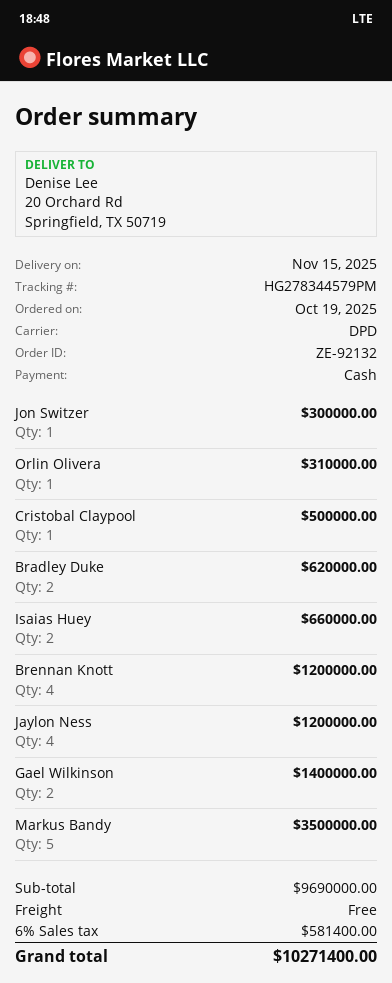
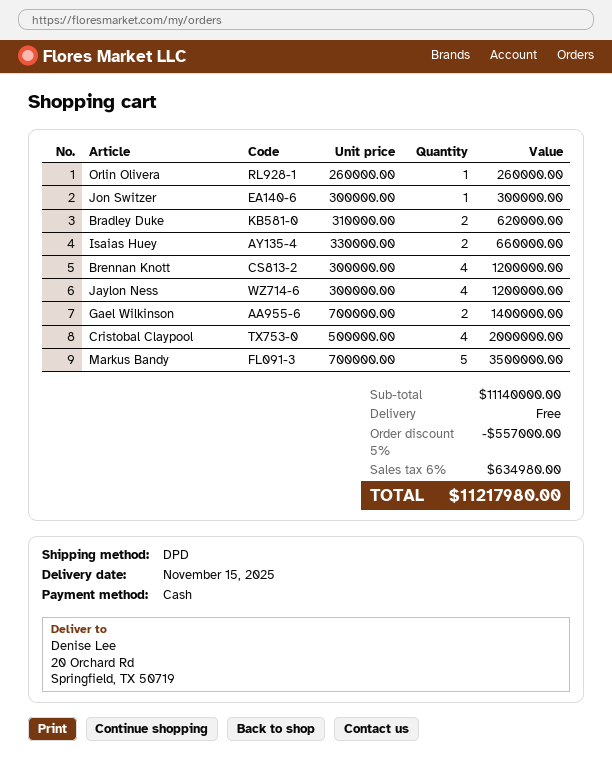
Orlin Olivera: 1 for 310000.00 -> 1 for 260000.00
Cristobal Claypool: 1 for 500000.00 -> 4 for 2000000.00
subtotal: 9690000.00 -> 11140000.00
discount: none -> 5% = 557000.00
tax: 6% = 581400.00 -> 6% = 634980.00
total: 10271400.00 -> 11217980.00

